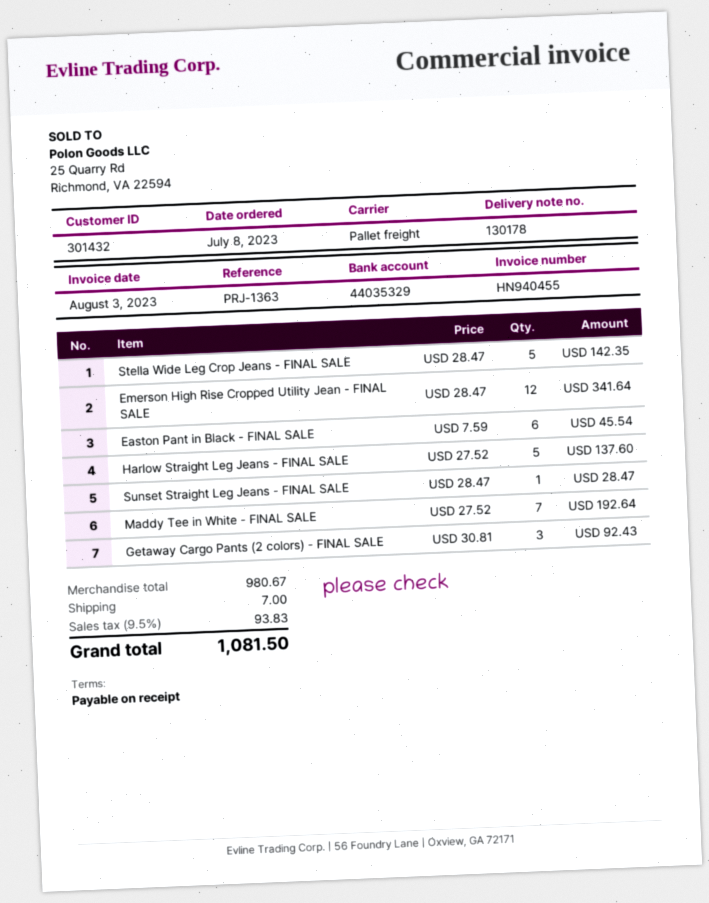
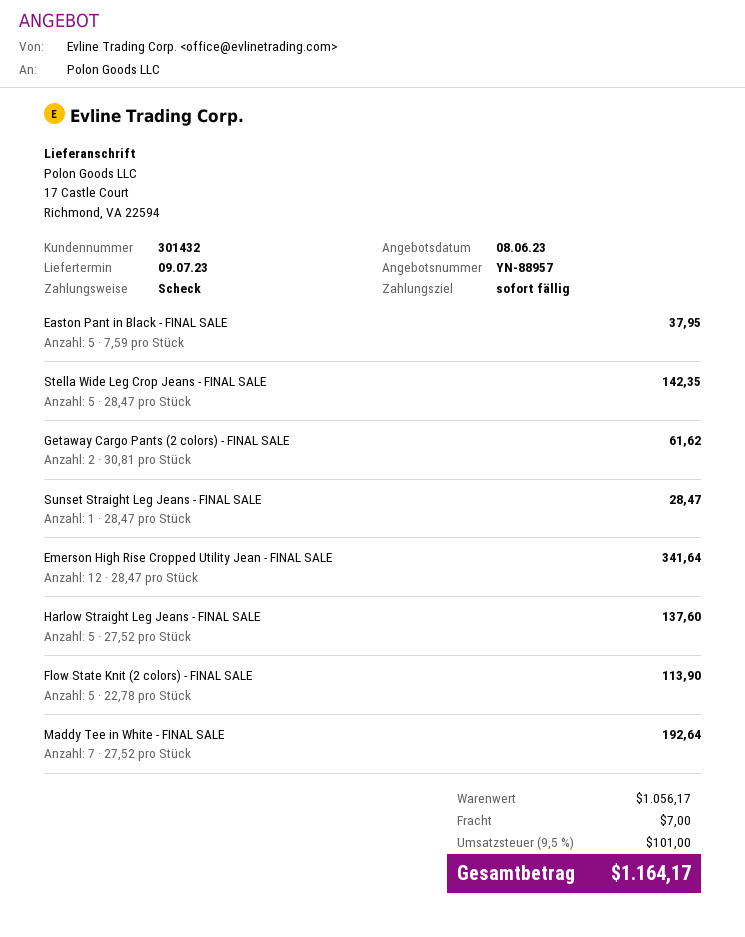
Easton Pant in Black - FINAL SALE: 6 x 7.59 = 45.54 -> 5 x 7.59 = 37.95
Getaway Cargo Pants (2 colors) - FINAL SALE: 3 x 30.81 = 92.43 -> 2 x 30.81 = 61.62
Flow State Knit (2 colors) - FINAL SALE: none -> 5 x 22.78 = 113.90
subtotal: 980.67 -> 1056.17
tax: 9.5% = 93.83 -> 9.5% = 101.00
total: 1081.50 -> 1164.17

